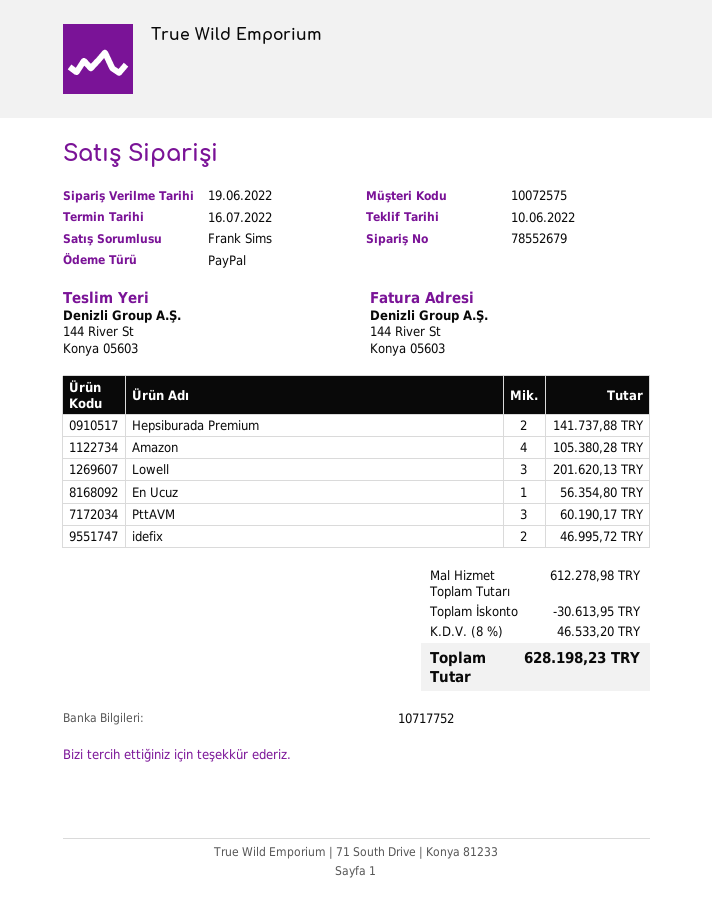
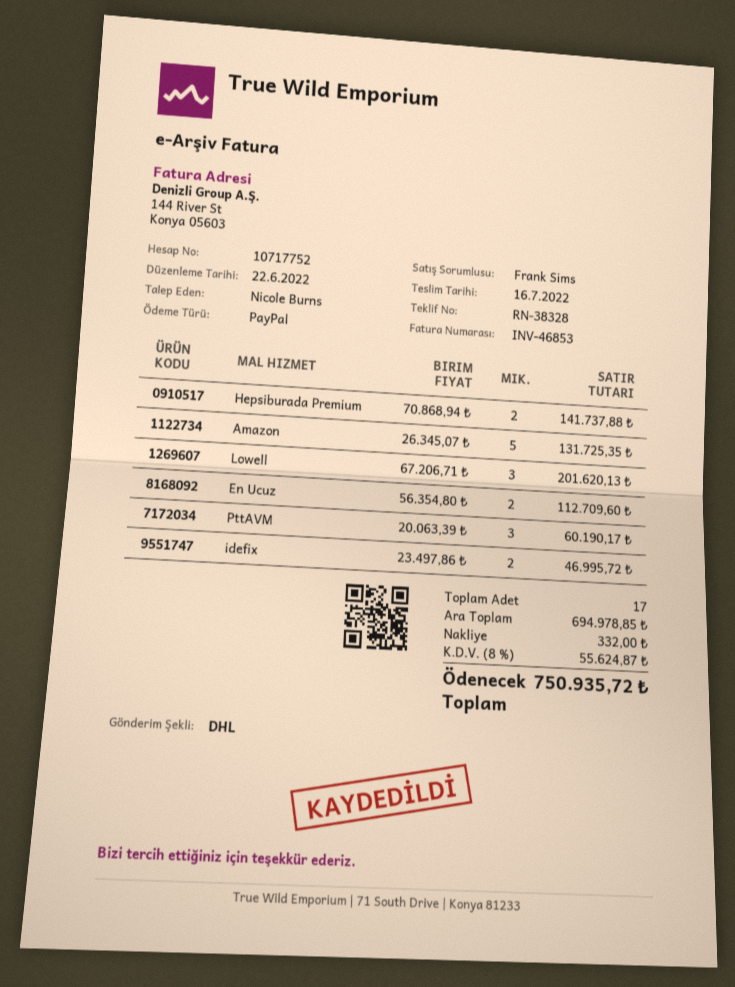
Amazon: 4 for 105380.28 -> 5 for 131725.35
En Ucuz: 1 for 56354.80 -> 2 for 112709.60
subtotal: 612278.98 -> 694978.85
discount: 30613.95 -> none
shipping: none -> 332.00
tax: 8% = 46533.20 -> 8% = 55624.87
total: 628198.23 -> 750935.72

